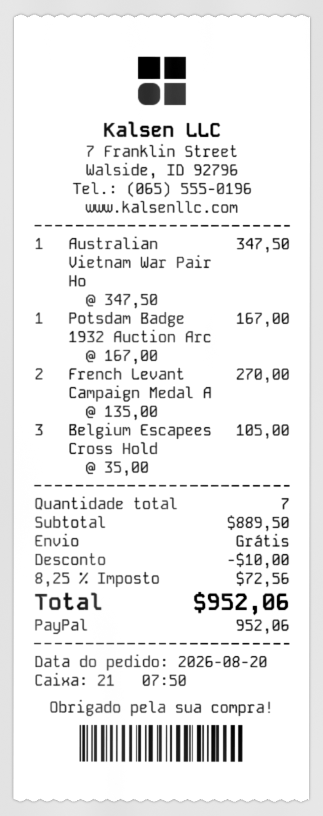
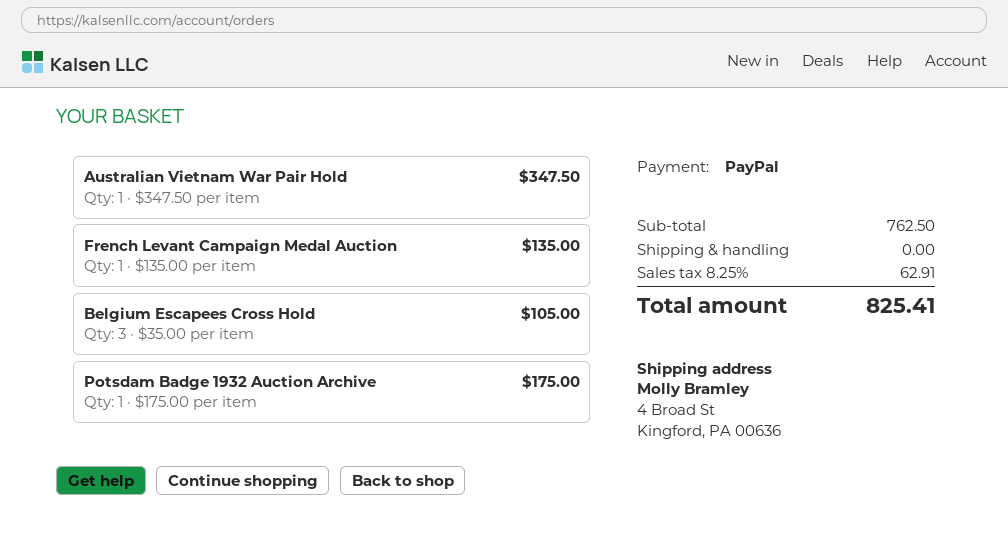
Potsdam Badge 1932 Auction Arc: 1 x 167.00 = 167.00 -> 1 x 175.00 = 175.00
French Levant Campaign Medal A: 2 x 135.00 = 270.00 -> 1 x 135.00 = 135.00
subtotal: 889.50 -> 762.50
discount: 10.00 -> none
tax: 8.25% = 72.56 -> 8.25% = 62.91
total: 952.06 -> 825.41

